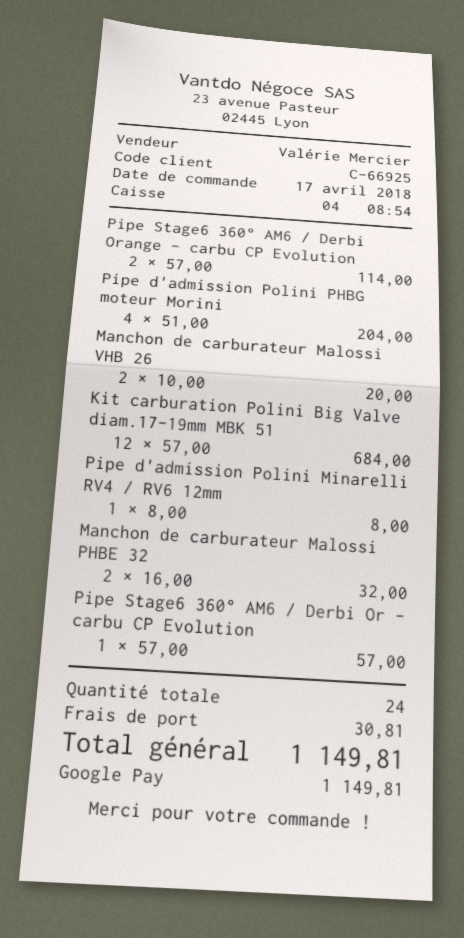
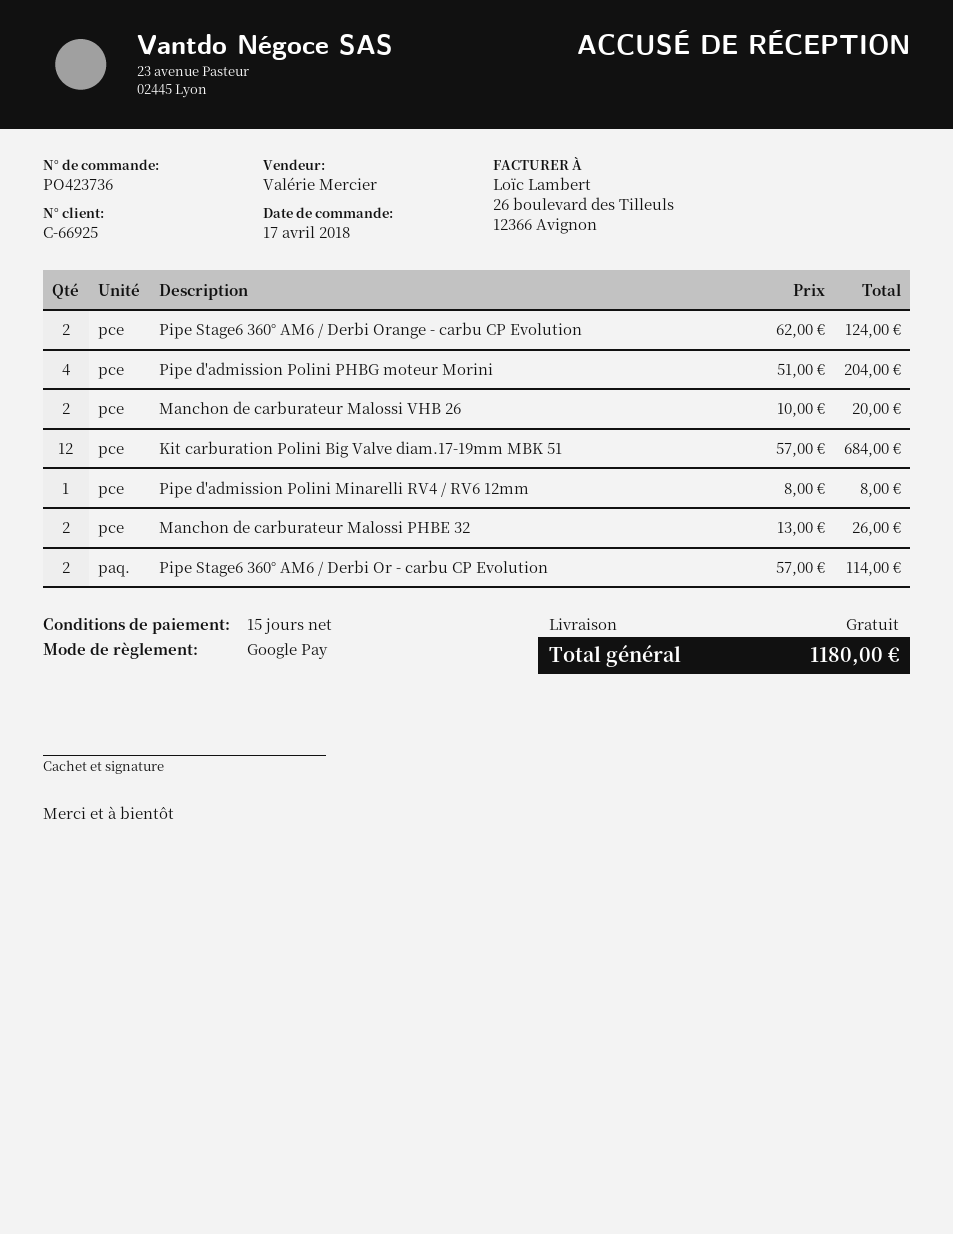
Pipe Stage6 360° AM6 / Derbi Orange - carbu CP Evolution: 2 x 57.00 = 114.00 -> 2 x 62.00 = 124.00
Manchon de carburateur Malossi PHBE 32: 2 x 16.00 = 32.00 -> 2 x 13.00 = 26.00
Pipe Stage6 360° AM6 / Derbi Or - carbu CP Evolution: 1 x 57.00 = 57.00 -> 2 x 57.00 = 114.00
shipping: 30.81 -> 0.00
total: 1149.81 -> 1180.00

